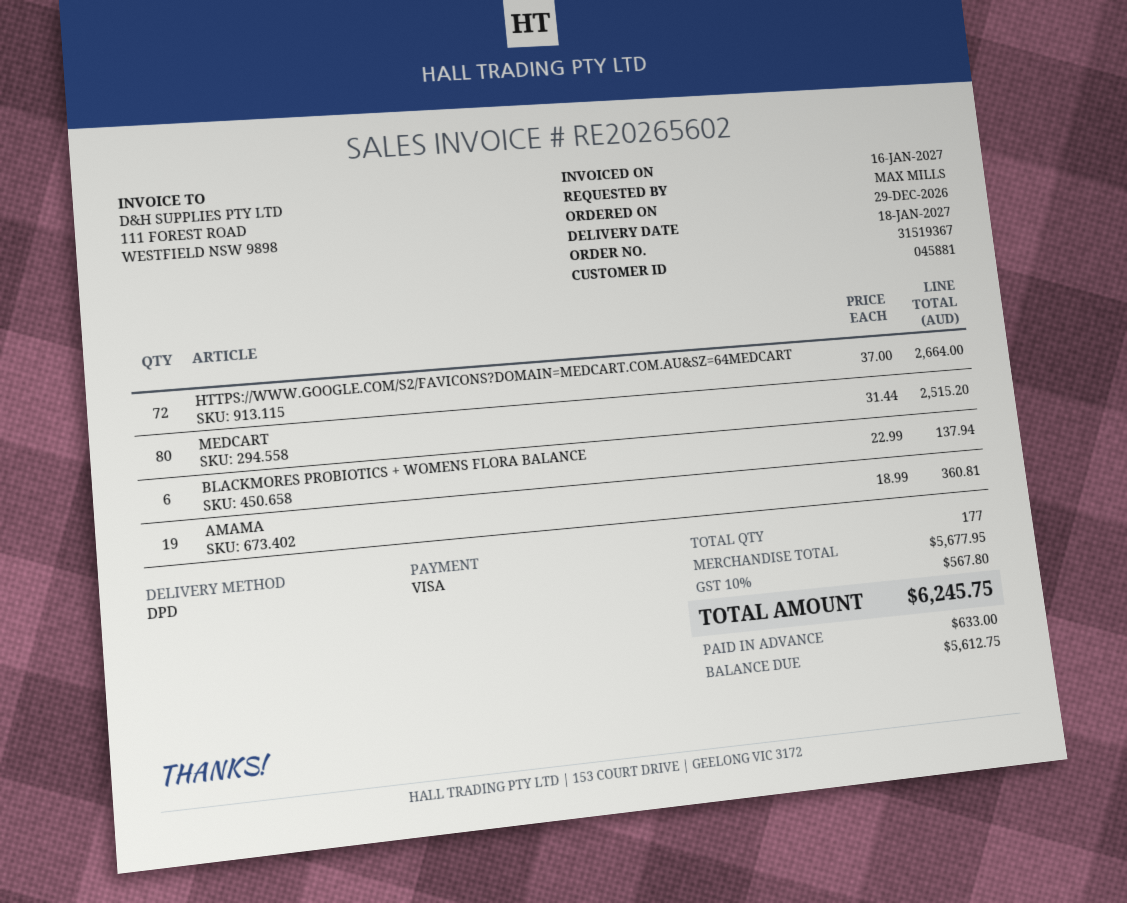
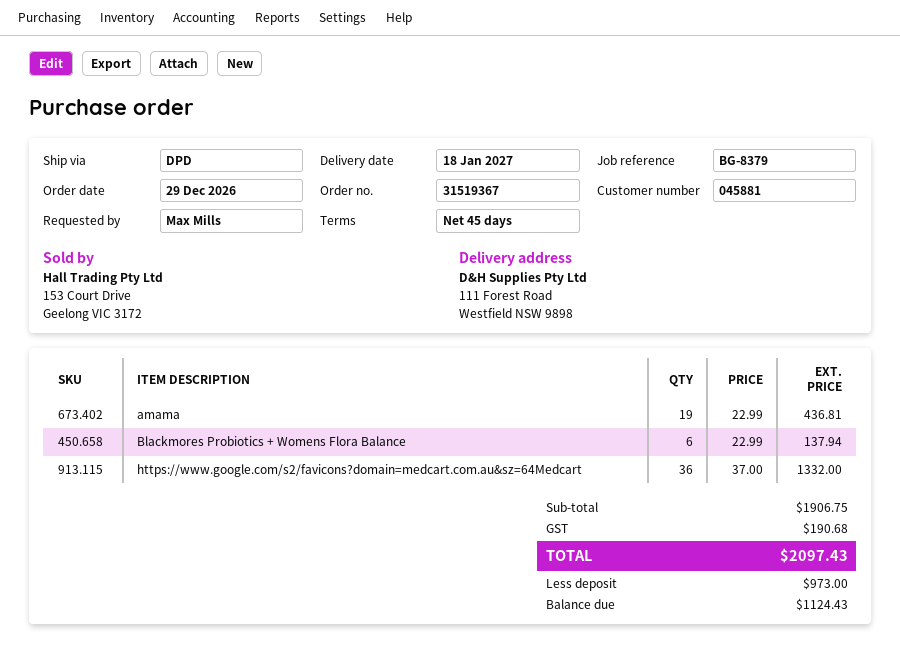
HTTPS://WWW.GOOGLE.COM/S2/FAVICONS?DOMAIN=MEDCART.COM.AU&SZ=64MEDCART: 72 x 37.00 = 2664.00 -> 36 x 37.00 = 1332.00
MEDCART: 80 x 31.44 = 2515.20 -> none
AMAMA: 19 x 18.99 = 360.81 -> 19 x 22.99 = 436.81
subtotal: 5677.95 -> 1906.75
tax: 567.80 -> 190.68
total: 6245.75 -> 2097.43
deposit: 633.00 -> 973.00
balance: 5612.75 -> 1124.43

